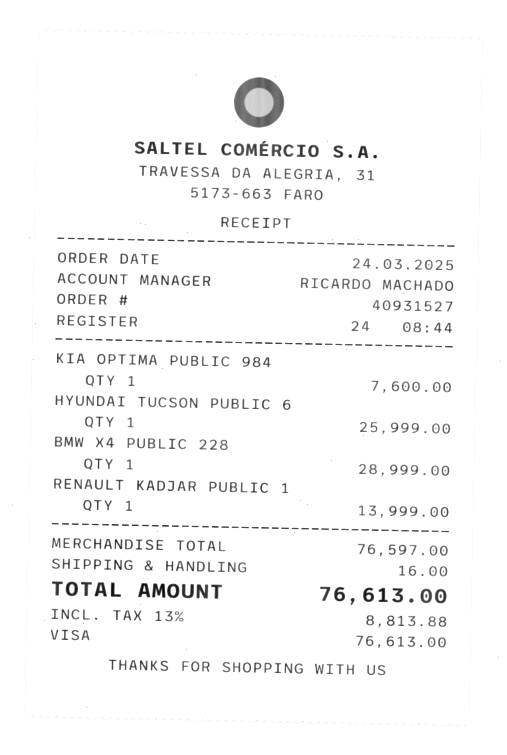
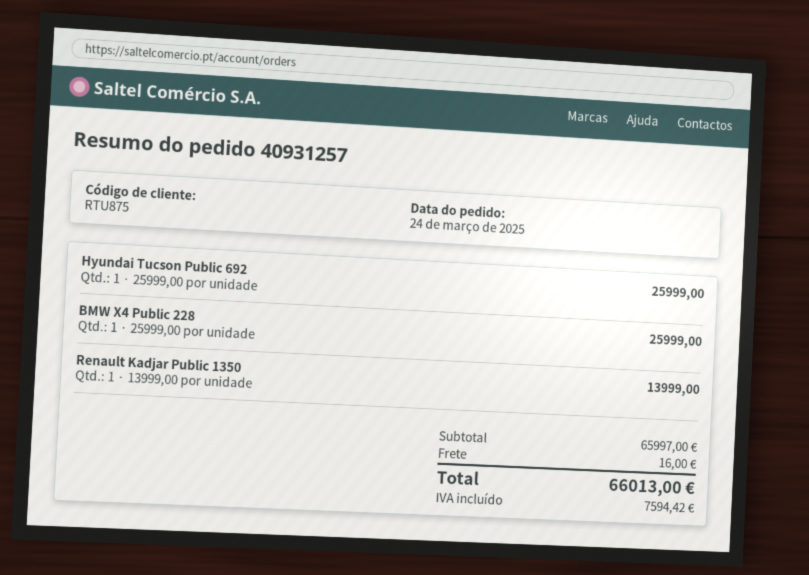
order number: 40931527 -> 40931257
KIA OPTIMA PUBLIC 984: 1 for 7600.00 -> none
BMW X4 PUBLIC 228: 1 for 28999.00 -> 1 for 25999.00
subtotal: 76597.00 -> 65997.00
tax: 8813.88 -> 7594.42
total: 76613.00 -> 66013.00

